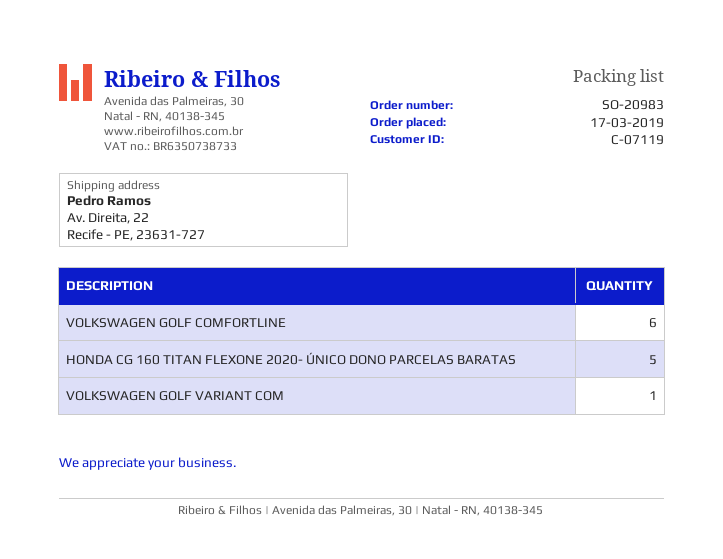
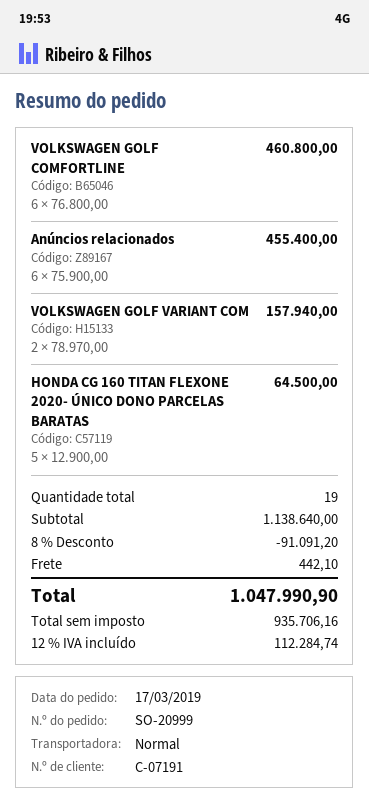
order number: SO-20983 -> SO-20999
customer number: C-07119 -> C-07191
VOLKSWAGEN GOLF VARIANT COM: 1 -> 2
Anúncios relacionados: none -> 6

